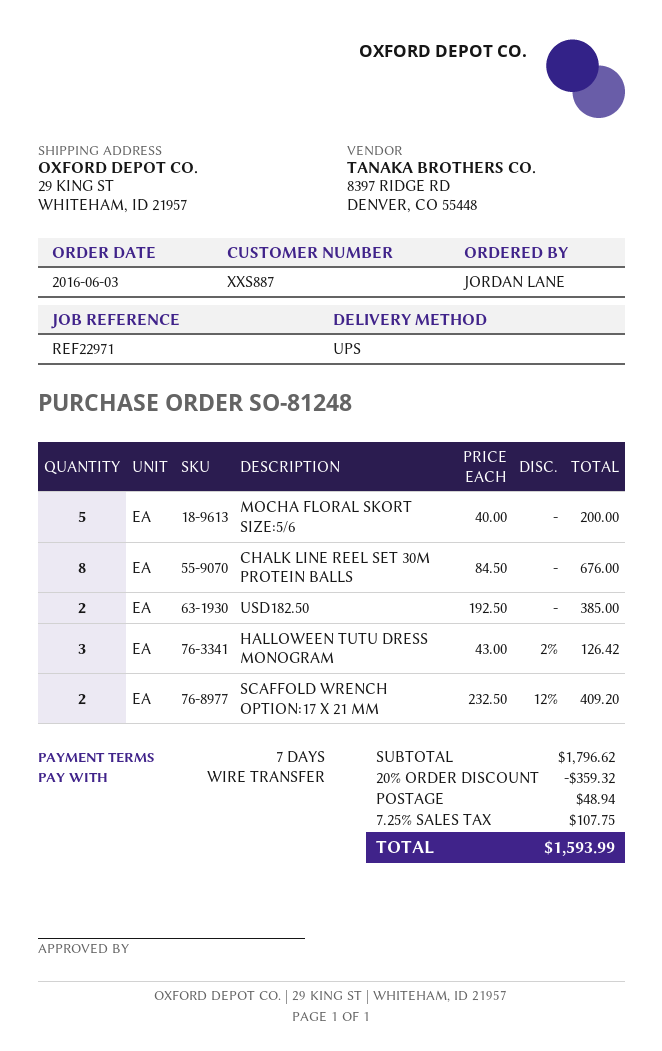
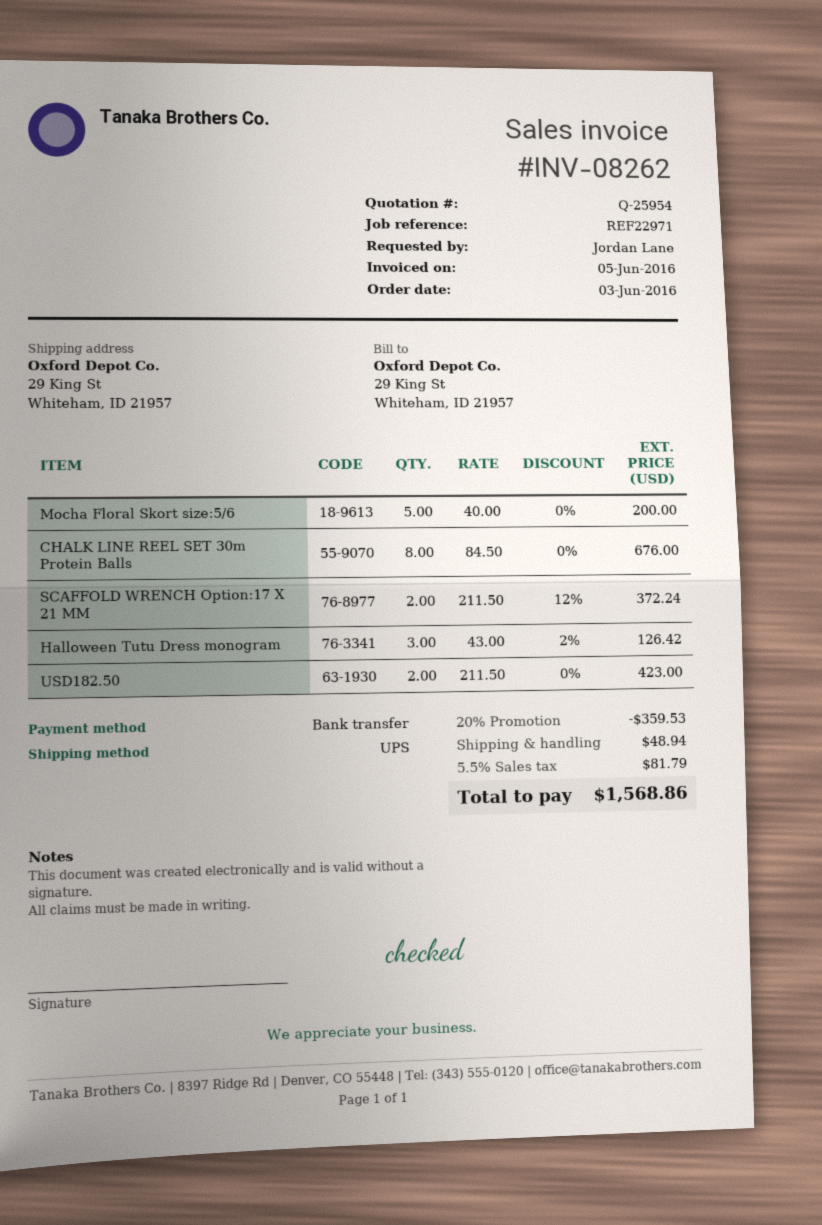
USD182.50: 2 x 192.50 = 385.00 -> 2 x 211.50 = 423.00
SCAFFOLD WRENCH OPTION:17 X 21 MM: 2 x 232.50 - 12% = 409.20 -> 2 x 211.50 - 12% = 372.24
discount: 20% = 359.32 -> 20% = 359.53
tax: 7.25% = 107.75 -> 5.5% = 81.79
total: 1593.99 -> 1568.86

